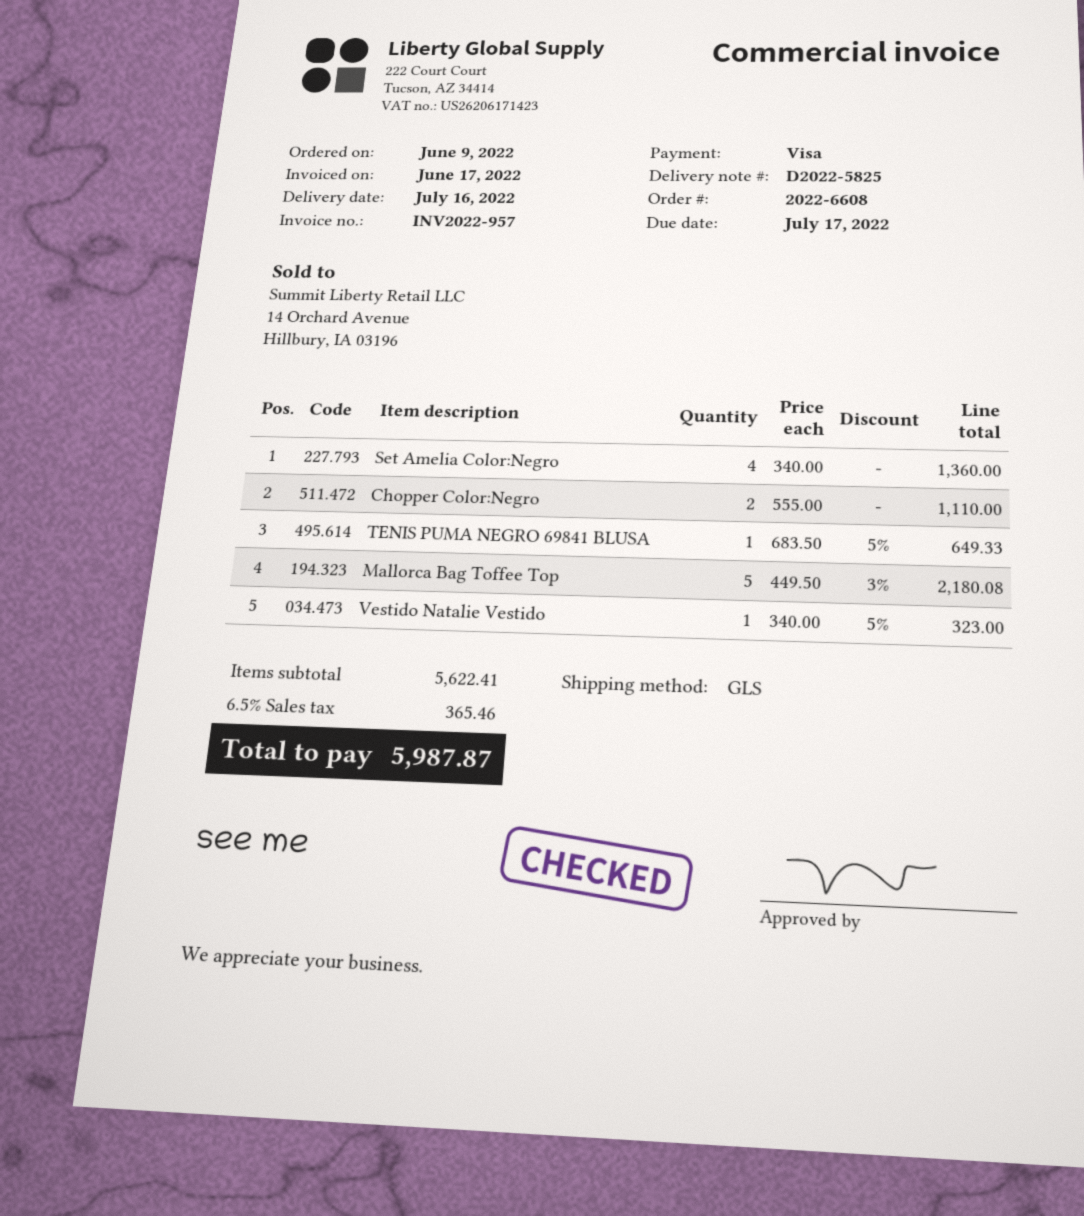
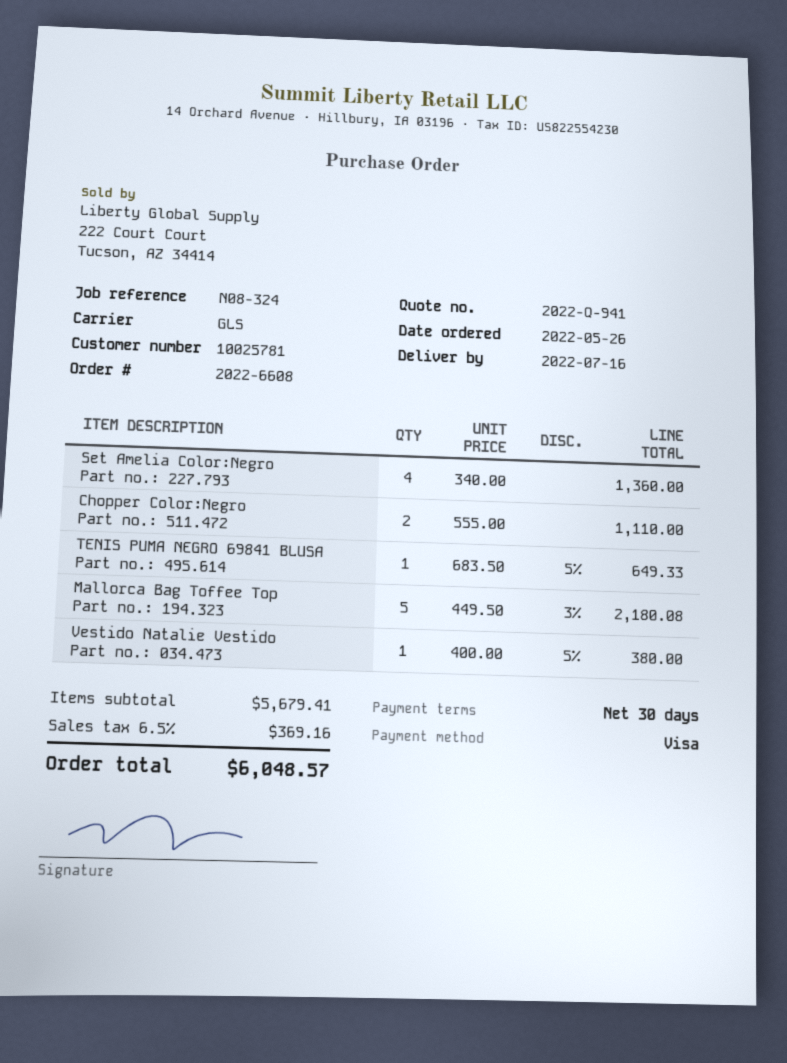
order date: 2022-06-09 -> 2022-05-26
Vestido Natalie Vestido: 1 x 340.00 - 5% = 323.00 -> 1 x 400.00 - 5% = 380.00
subtotal: 5622.41 -> 5679.41
tax: 6.5% = 365.46 -> 6.5% = 369.16
total: 5987.87 -> 6048.57

